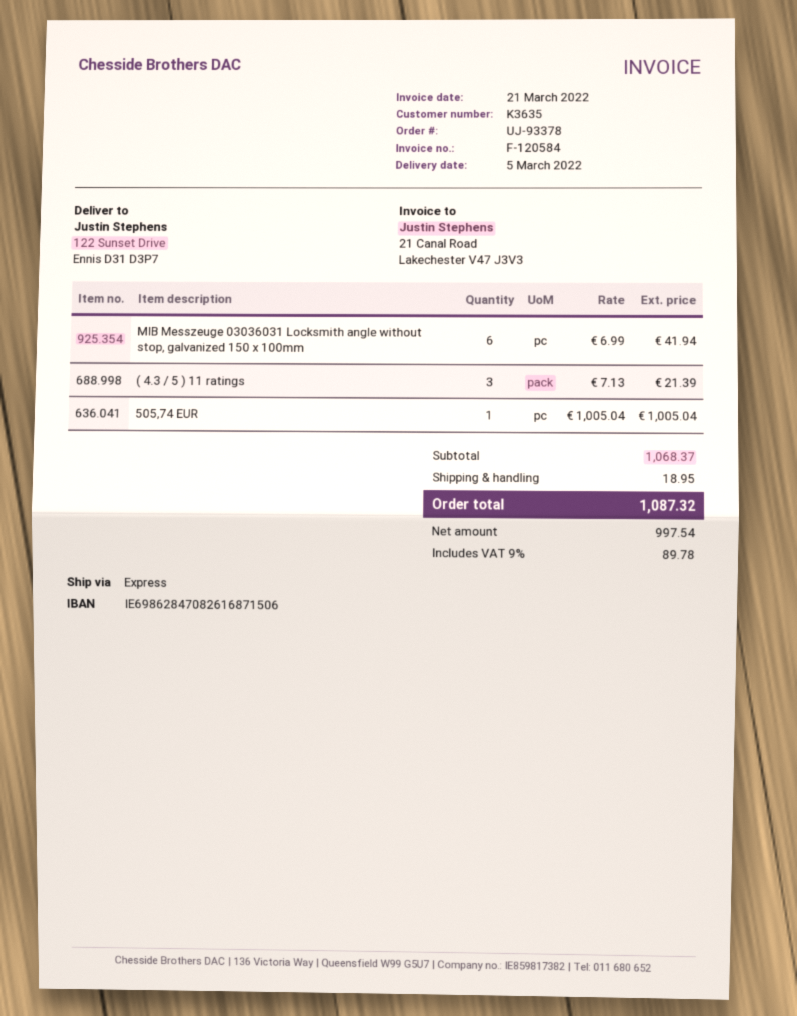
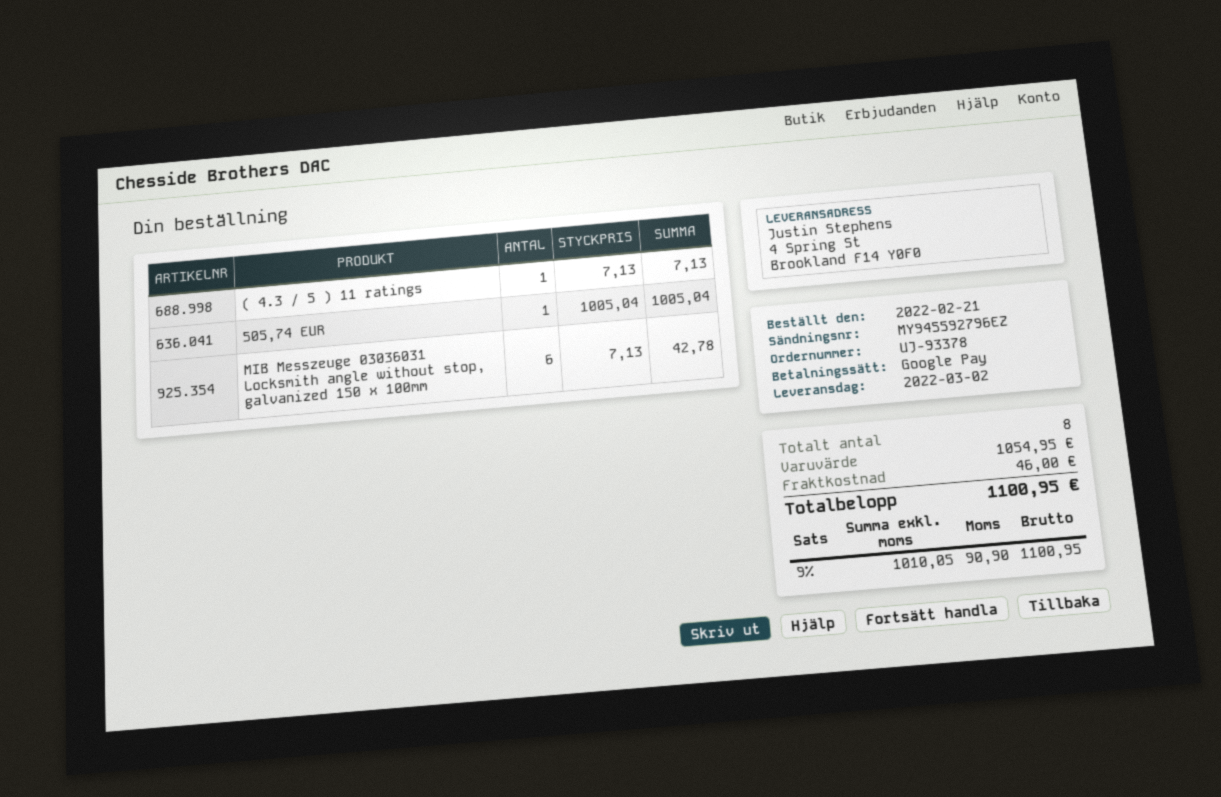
delivery date: 2022-03-05 -> 2022-03-02
ship to: 122 Sunset Drive, Ennis D31 D3P7 -> 4 Spring St, Brookland F14 Y0F0
MIB Messzeuge 03036031 Locksmith angle without stop, galvanized 150 x 100mm: 6 x 6.99 = 41.94 -> 6 x 7.13 = 42.78
( 4.3 / 5 ) 11 ratings: 3 x 7.13 = 21.39 -> 1 x 7.13 = 7.13
subtotal: 1068.37 -> 1054.95
shipping: 18.95 -> 46.00
net: 997.54 -> 1010.05
tax: 9% = 89.78 -> 9% = 90.90
total: 1087.32 -> 1100.95

